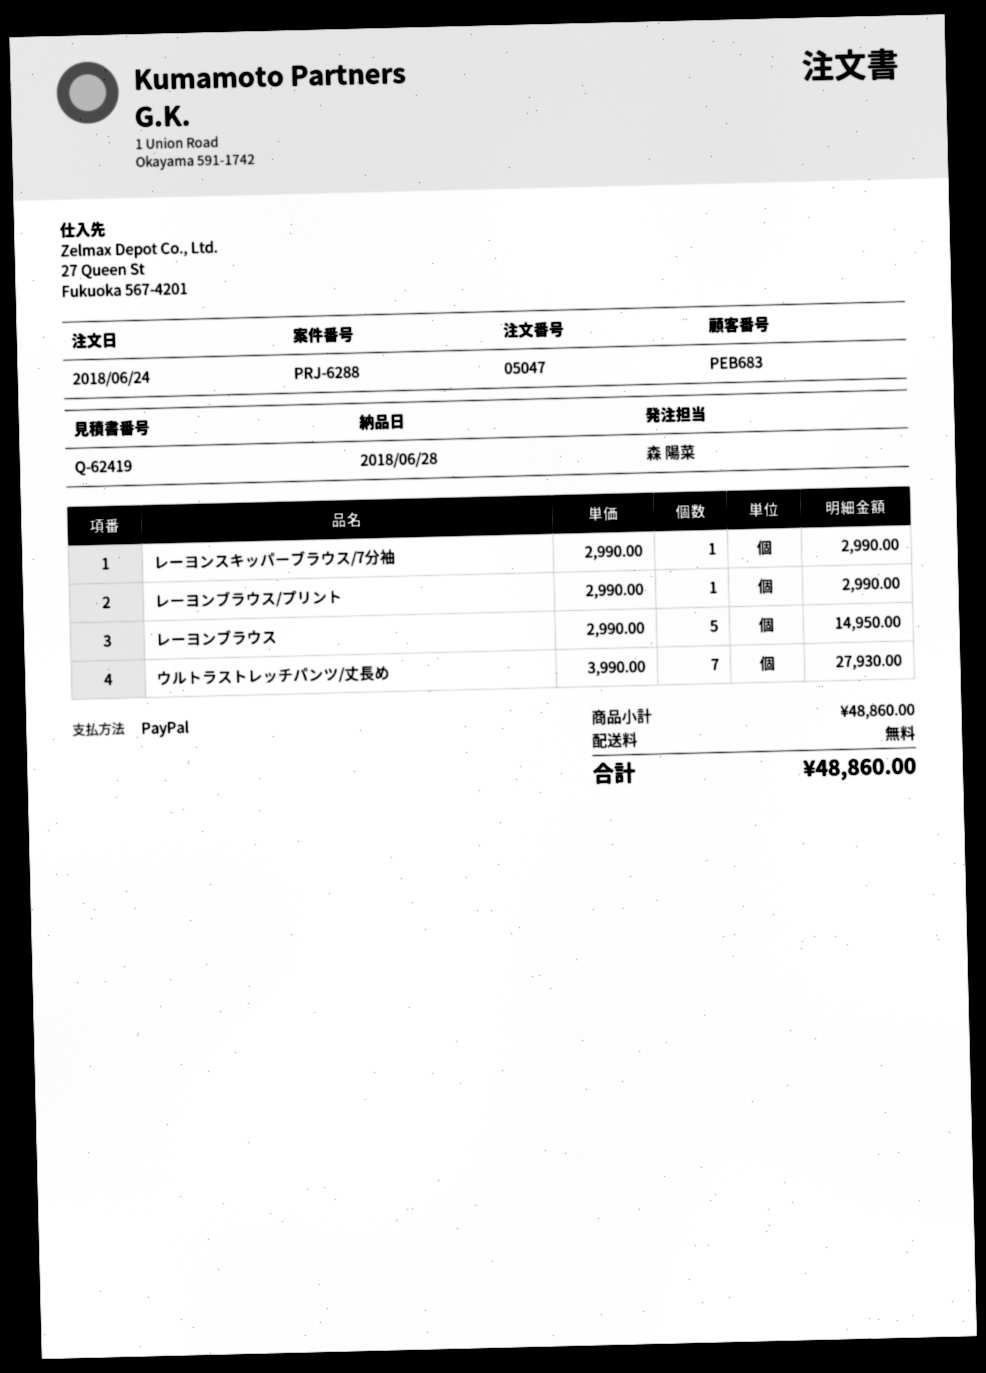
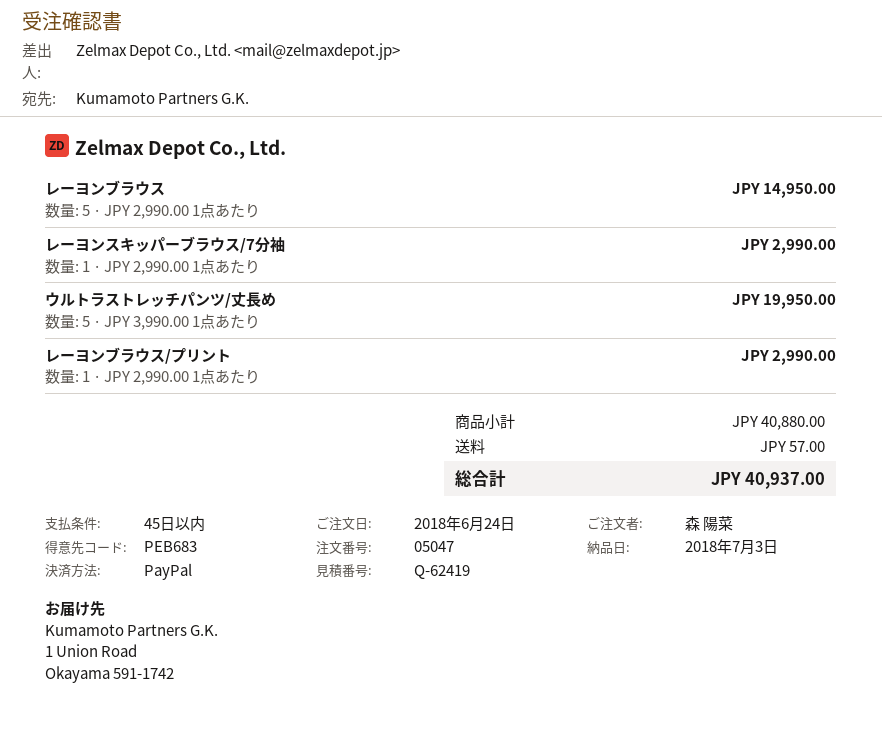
delivery date: 2018-06-28 -> 2018-07-03
ウルトラストレッチパンツ/丈長め: 7 x 3990.00 = 27930.00 -> 5 x 3990.00 = 19950.00
subtotal: 48860.00 -> 40880.00
shipping: 0.00 -> 57.00
total: 48860.00 -> 40937.00

